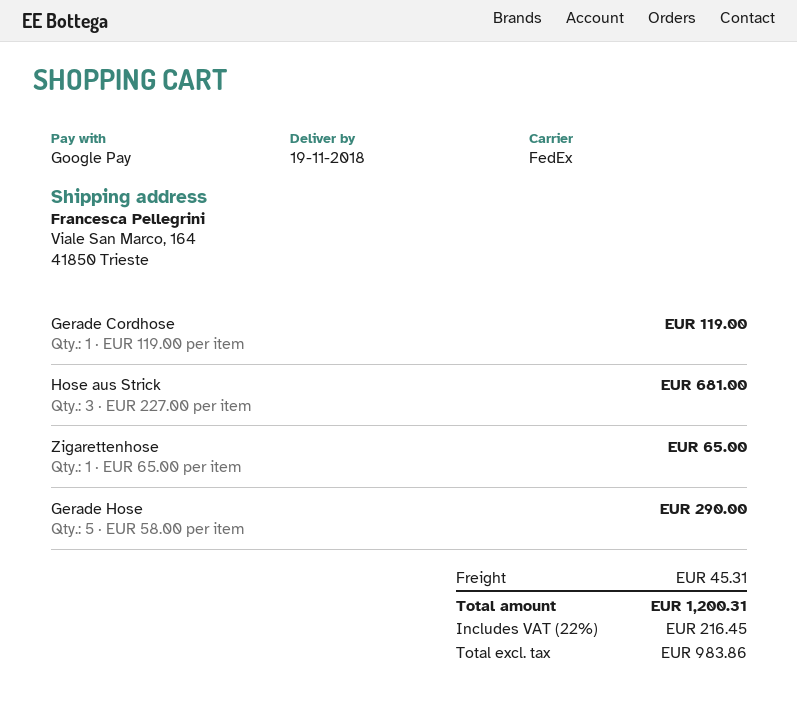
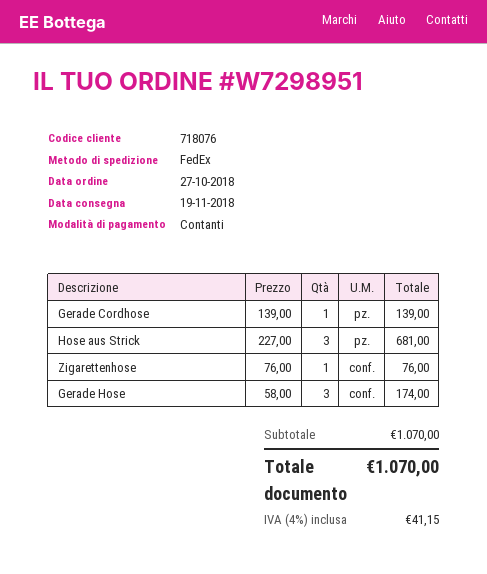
payment method: Google Pay -> cash
Gerade Cordhose: 1 x 119.00 = 119.00 -> 1 x 139.00 = 139.00
Zigarettenhose: 1 x 65.00 = 65.00 -> 1 x 76.00 = 76.00
Gerade Hose: 5 x 58.00 = 290.00 -> 3 x 58.00 = 174.00
shipping: 45.31 -> none
tax: 22% = 216.45 -> 4% = 41.15
total: 1200.31 -> 1070.00

